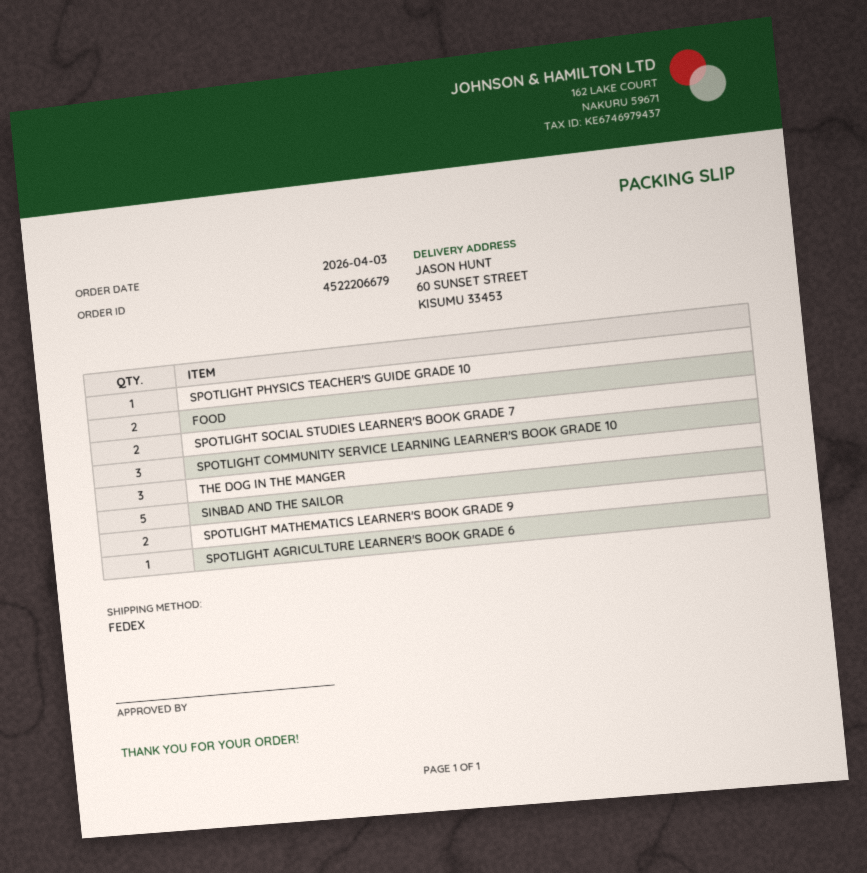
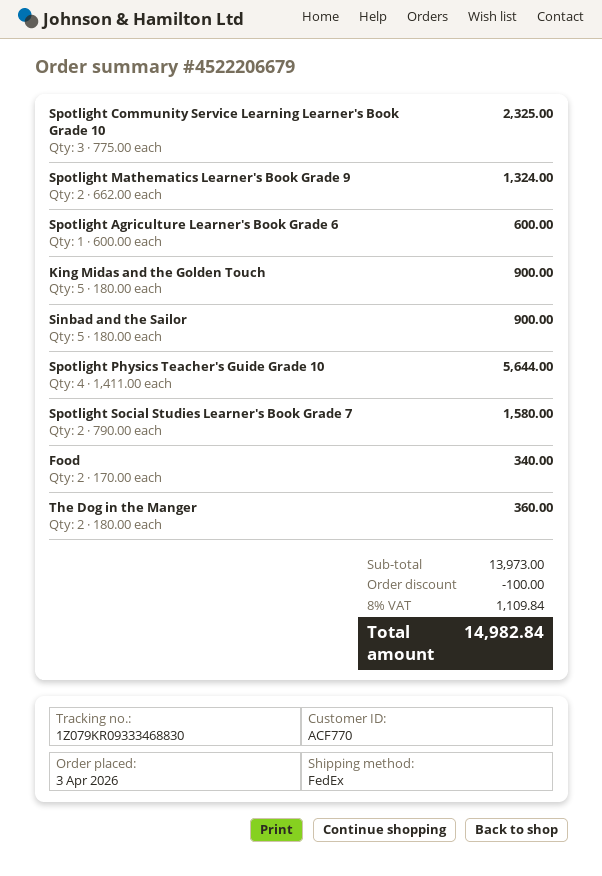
SPOTLIGHT PHYSICS TEACHER'S GUIDE GRADE 10: 1 -> 4
THE DOG IN THE MANGER: 3 -> 2
King Midas and the Golden Touch: none -> 5

